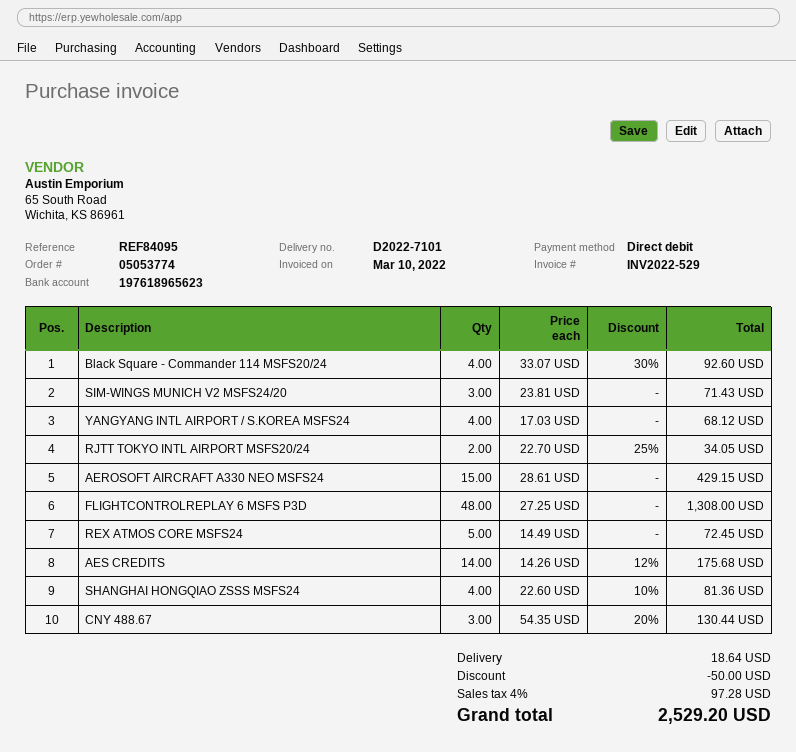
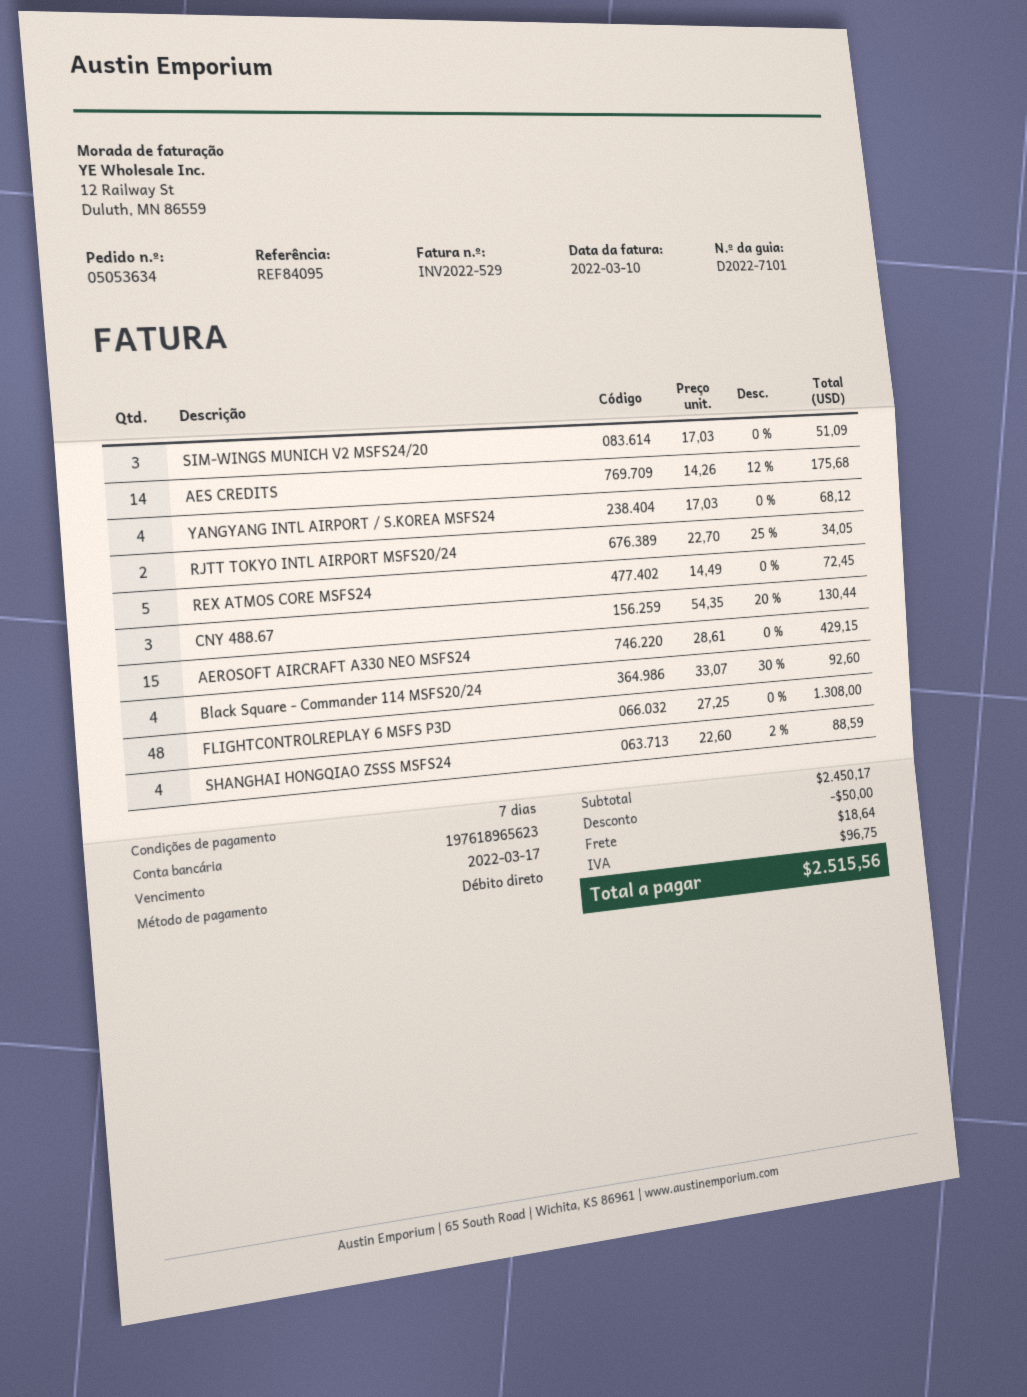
order number: 05053774 -> 05053634
SIM-WINGS MUNICH V2 MSFS24/20: 3 x 23.81 = 71.43 -> 3 x 17.03 = 51.09
SHANGHAI HONGQIAO ZSSS MSFS24: 4 x 22.60 - 10% = 81.36 -> 4 x 22.60 - 2% = 88.59
tax: 97.28 -> 96.75
total: 2529.20 -> 2515.56

